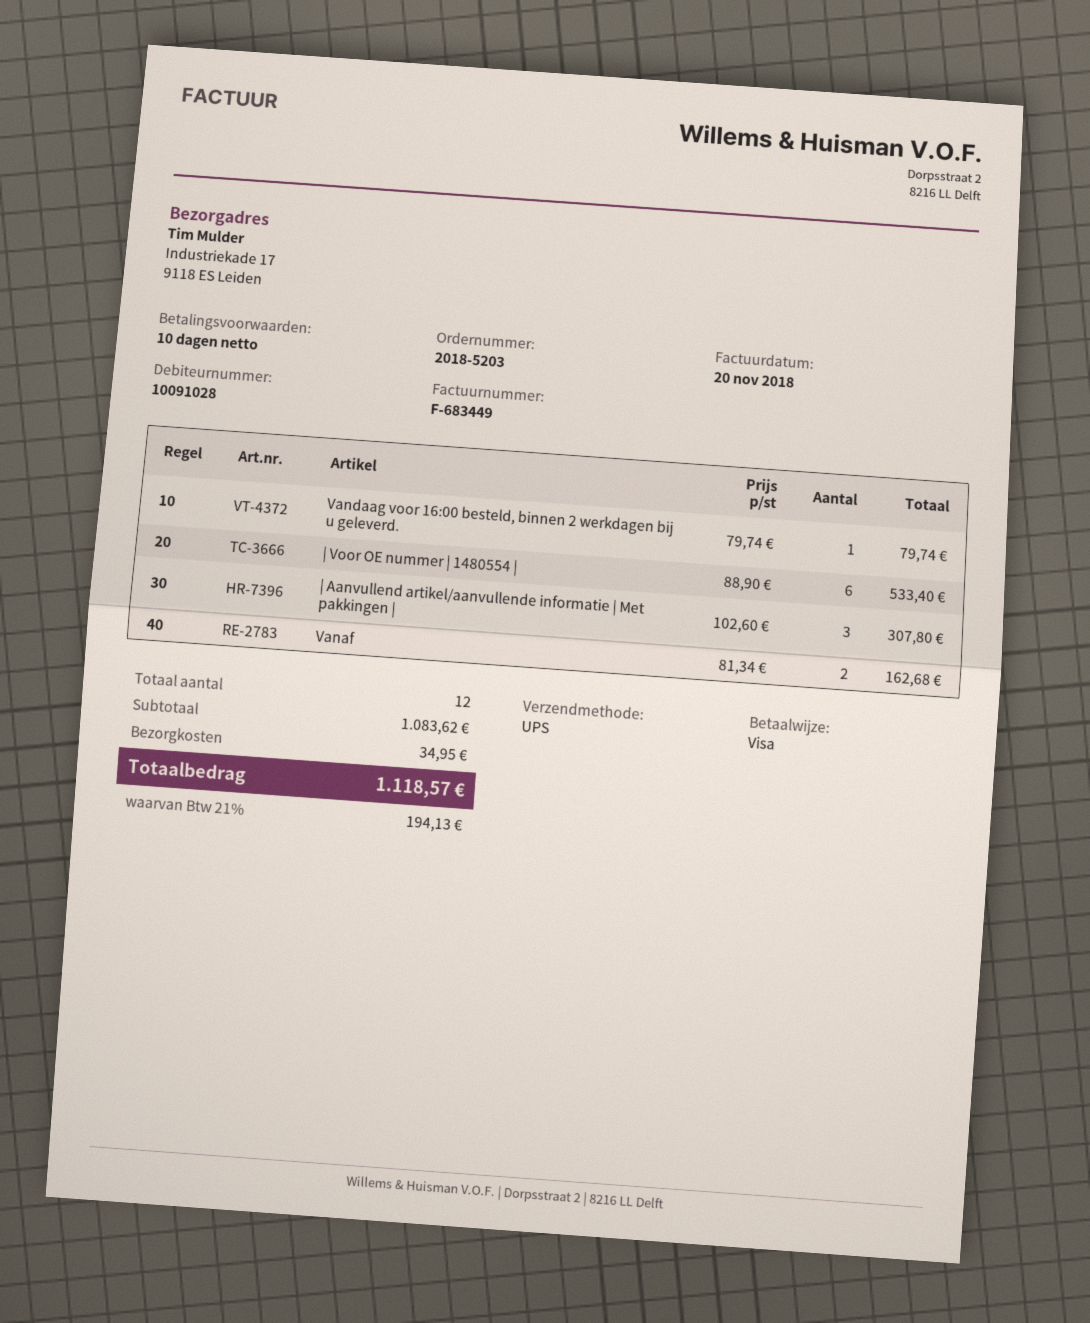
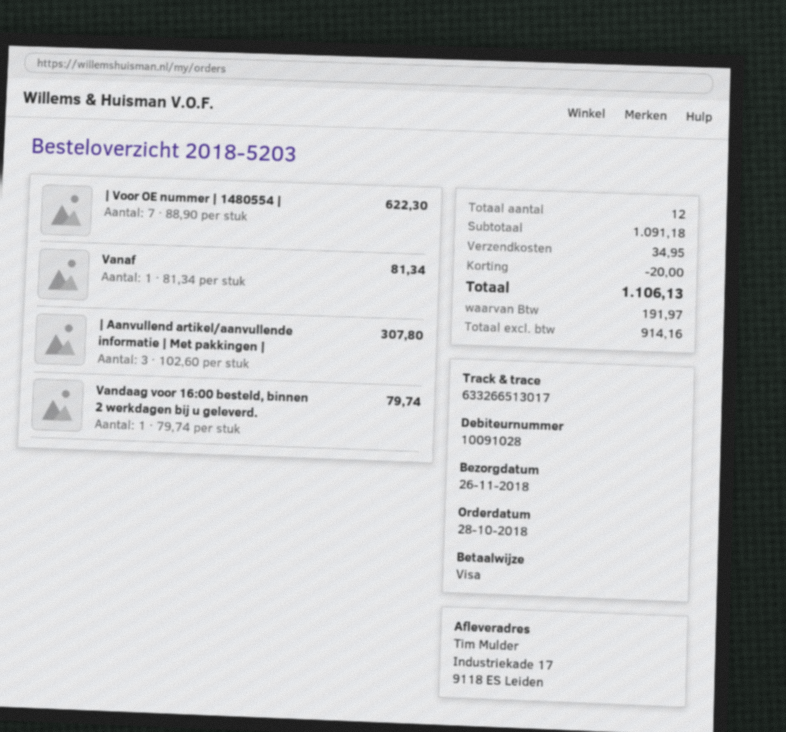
| Voor OE nummer | 1480554 |: 6 x 88.90 = 533.40 -> 7 x 88.90 = 622.30
Vanaf: 2 x 81.34 = 162.68 -> 1 x 81.34 = 81.34
subtotal: 1083.62 -> 1091.18
discount: none -> 20.00
tax: 194.13 -> 191.97
total: 1118.57 -> 1106.13

